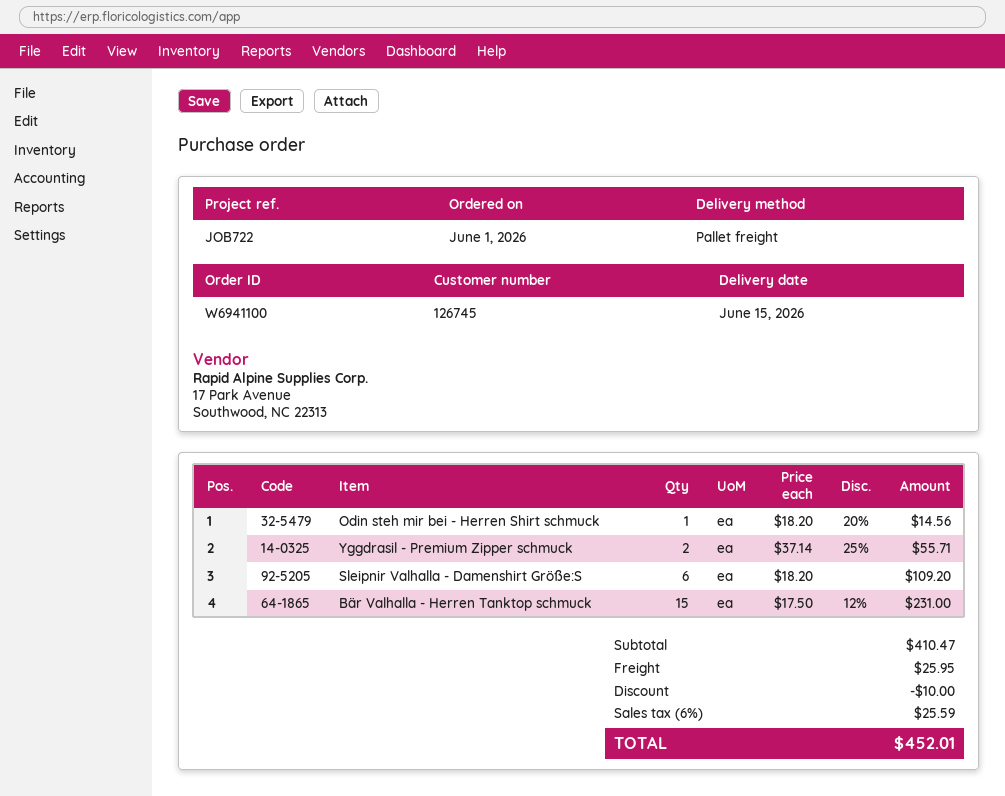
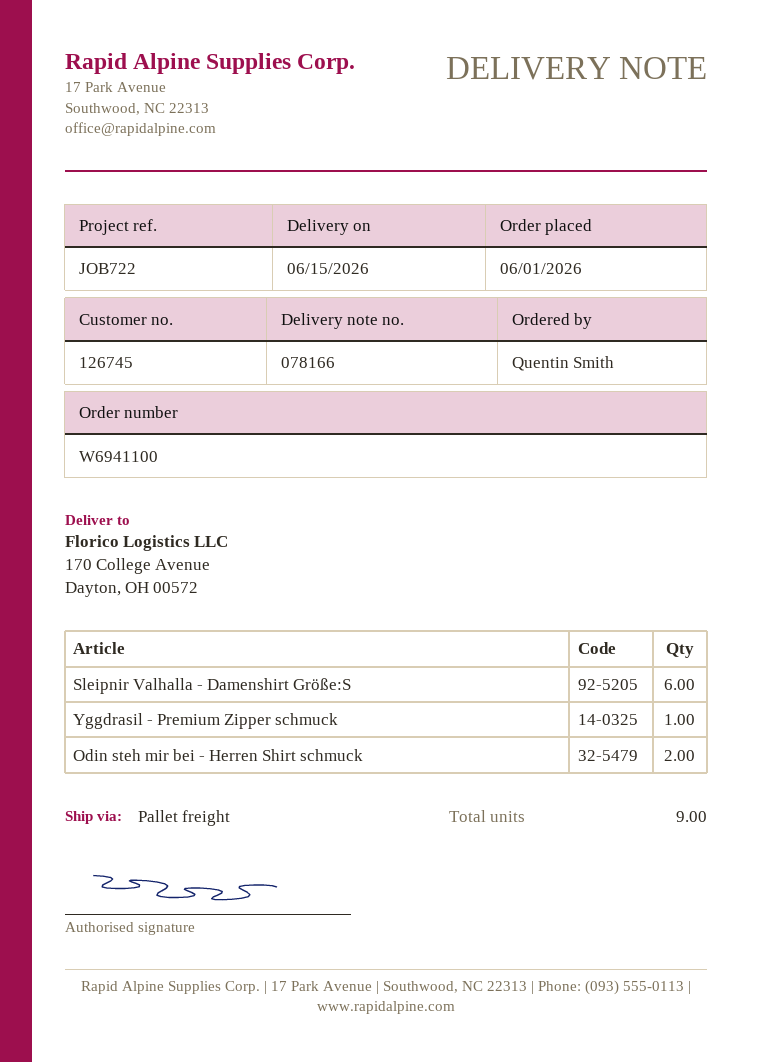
Odin steh mir bei - Herren Shirt schmuck: 1 -> 2
Yggdrasil - Premium Zipper schmuck: 2 -> 1
Bär Valhalla - Herren Tanktop schmuck: 15 -> none

